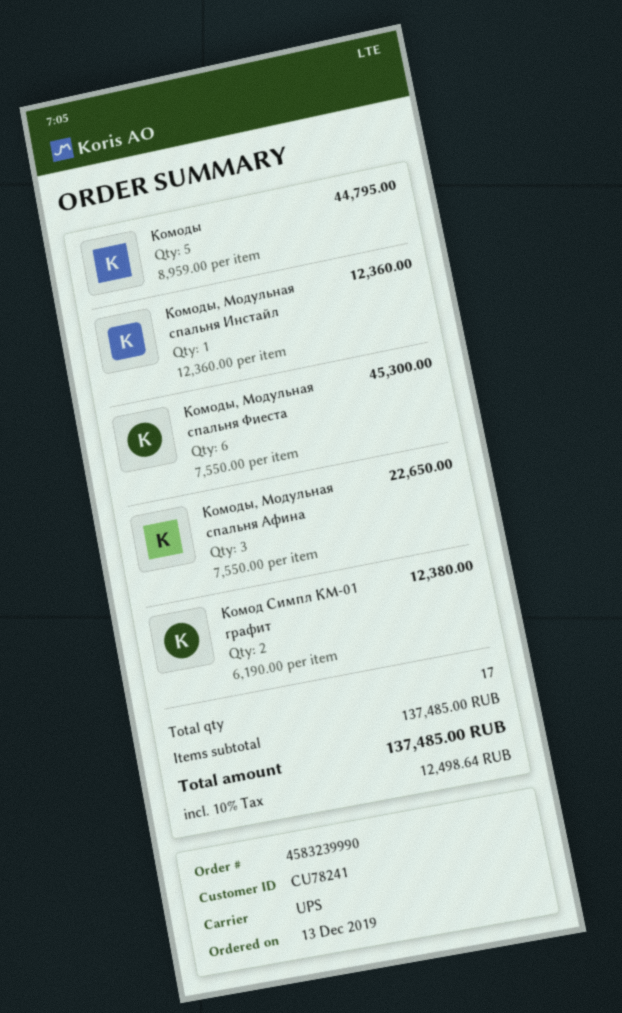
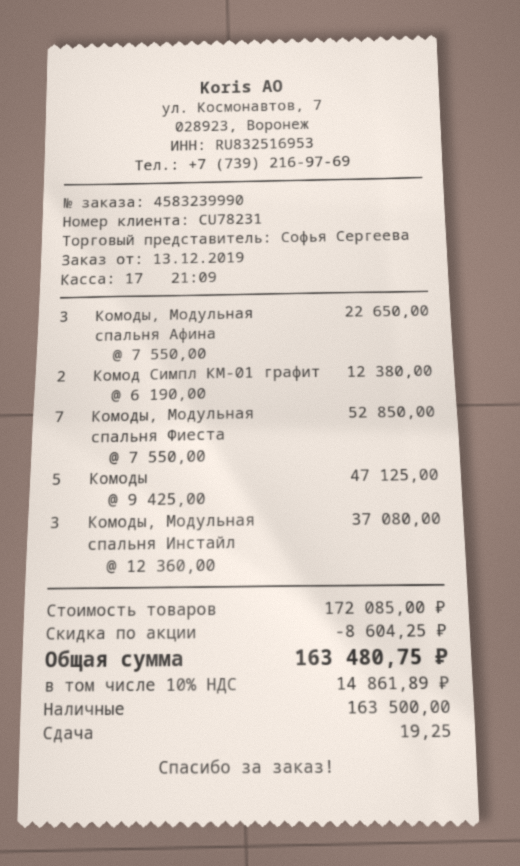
customer number: CU78241 -> CU78231
Комоды: 5 x 8959.00 = 44795.00 -> 5 x 9425.00 = 47125.00
Комоды, Модульная спальня Инстайл: 1 x 12360.00 = 12360.00 -> 3 x 12360.00 = 37080.00
Комоды, Модульная спальня Фиеста: 6 x 7550.00 = 45300.00 -> 7 x 7550.00 = 52850.00
subtotal: 137485.00 -> 172085.00
discount: none -> 8604.25
tax: 10% = 12498.64 -> 10% = 14861.89
total: 137485.00 -> 163480.75

